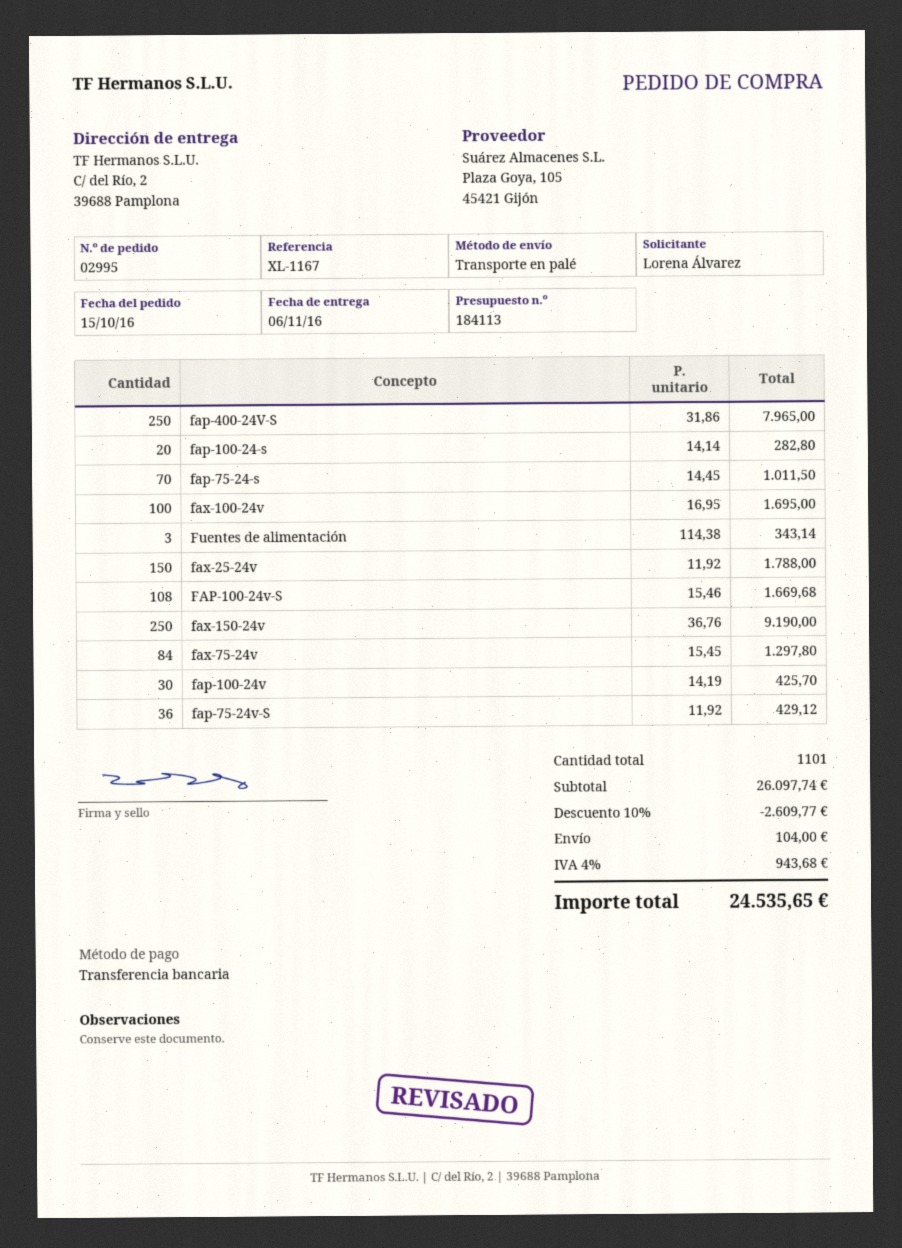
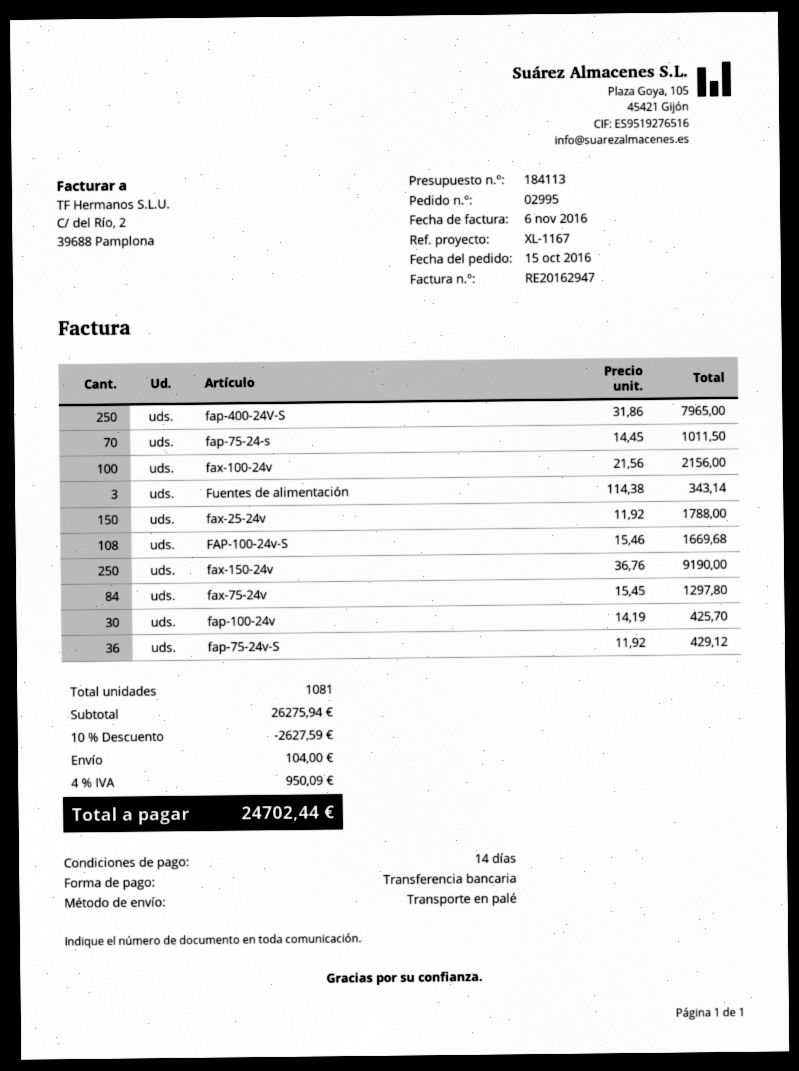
fap-100-24-s: 20 x 14.14 = 282.80 -> none
fax-100-24v: 100 x 16.95 = 1695.00 -> 100 x 21.56 = 2156.00
total quantity: 1101 -> 1081
subtotal: 26097.74 -> 26275.94
discount: 10% = 2609.77 -> 10% = 2627.59
tax: 4% = 943.68 -> 4% = 950.09
total: 24535.65 -> 24702.44

